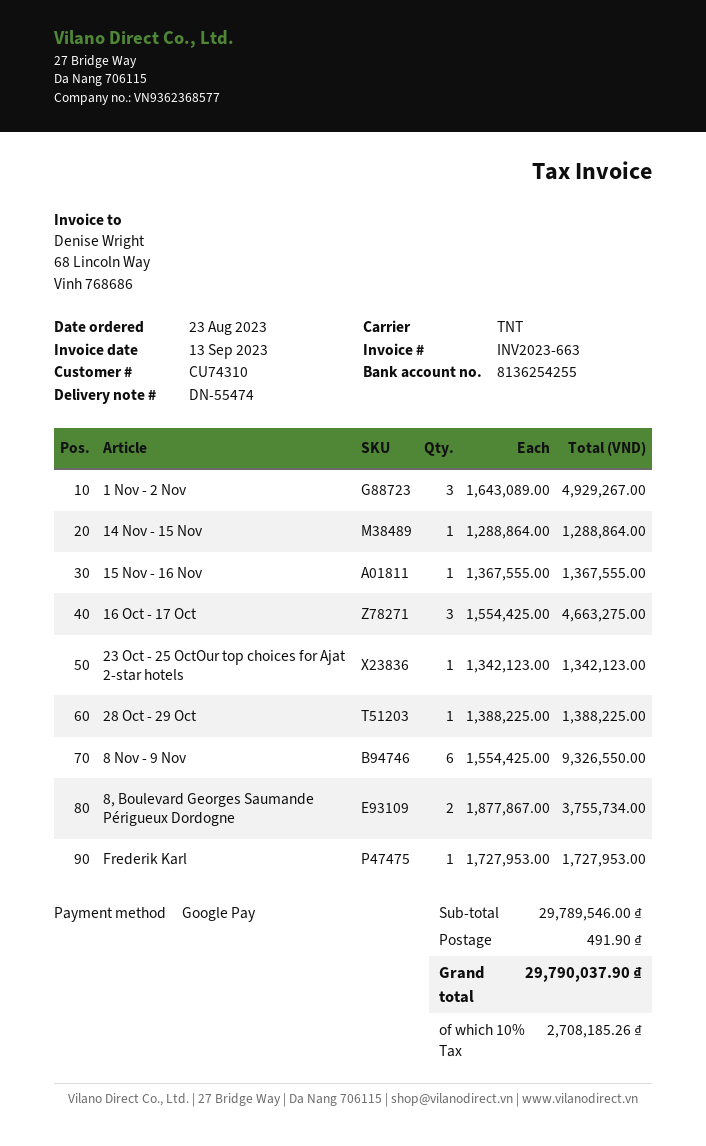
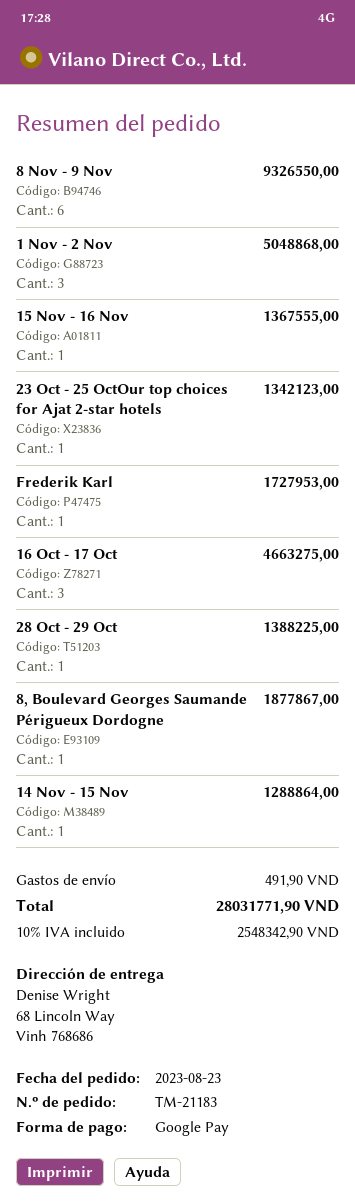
1 Nov - 2 Nov: 3 for 4929267.00 -> 3 for 5048868.00
8, Boulevard Georges Saumande Périgueux Dordogne: 2 for 3755734.00 -> 1 for 1877867.00
tax: 10% = 2708185.26 -> 10% = 2548342.90
total: 29790037.90 -> 28031771.90

